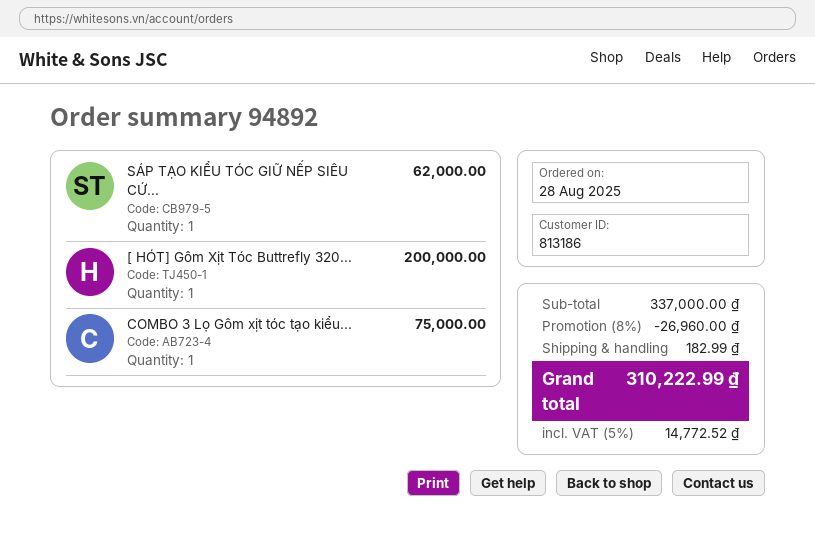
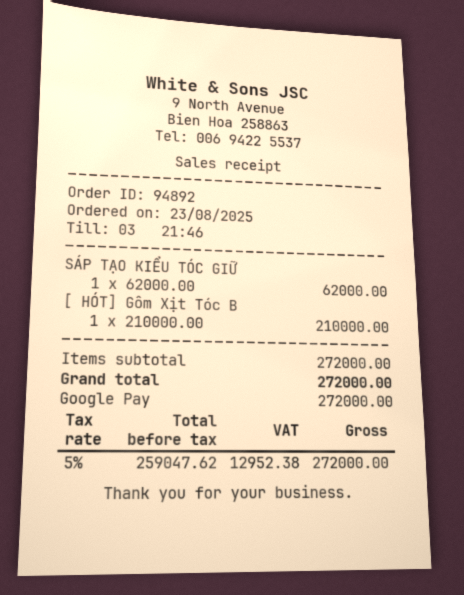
order date: 2025-08-28 -> 2025-08-23
[ HÓT] Gôm Xịt Tóc Buttrefly 320...: 1 for 200000.00 -> 1 for 210000.00
COMBO 3 Lọ Gôm xịt tóc tạo kiểu...: 1 for 75000.00 -> none
subtotal: 337000.00 -> 272000.00
discount: 8% = 26960.00 -> none
shipping: 182.99 -> none
tax: 5% = 14772.52 -> 5% = 12952.38
total: 310222.99 -> 272000.00

